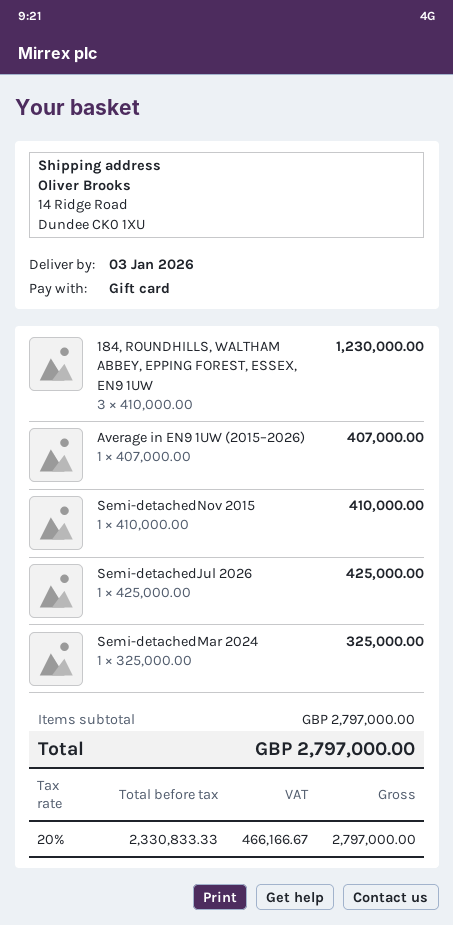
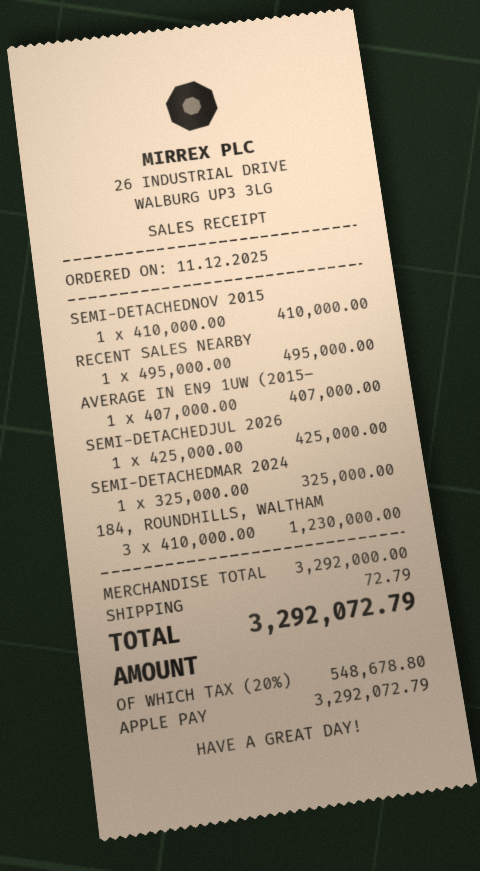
payment method: gift card -> Apple Pay
RECENT SALES NEARBY: none -> 1 x 495000.00 = 495000.00
subtotal: 2797000.00 -> 3292000.00
shipping: none -> 72.79
tax: 20% = 466166.67 -> 20% = 548678.80
total: 2797000.00 -> 3292072.79

